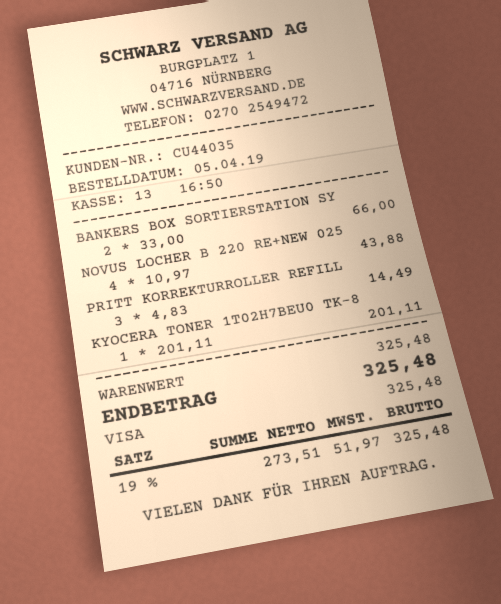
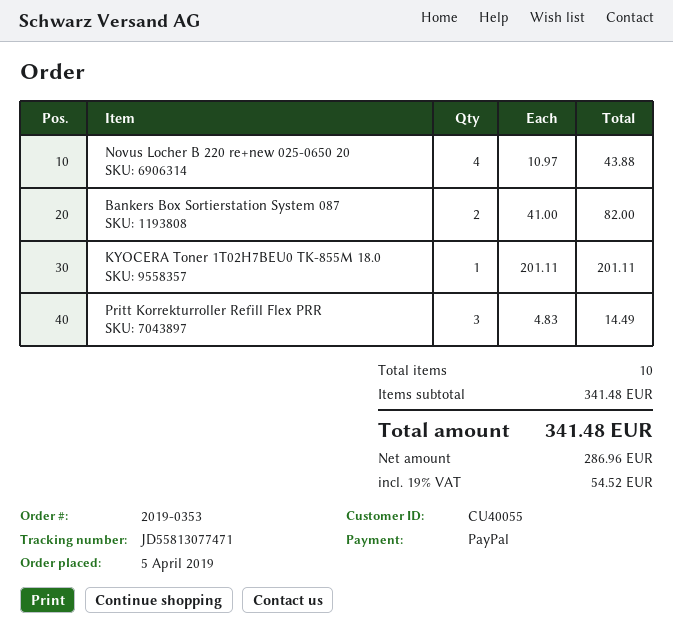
customer number: CU44035 -> CU40055
payment method: Visa -> PayPal
BANKERS BOX SORTIERSTATION SY: 2 x 33.00 = 66.00 -> 2 x 41.00 = 82.00
subtotal: 325.48 -> 341.48
net: 273.51 -> 286.96
tax: 19% = 51.97 -> 19% = 54.52
total: 325.48 -> 341.48

